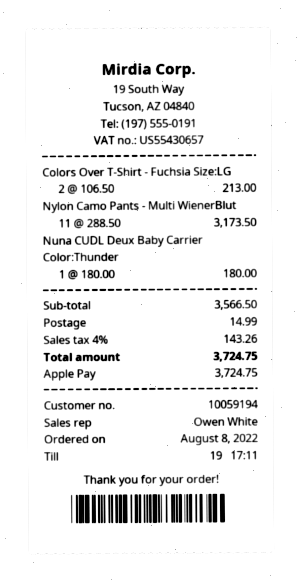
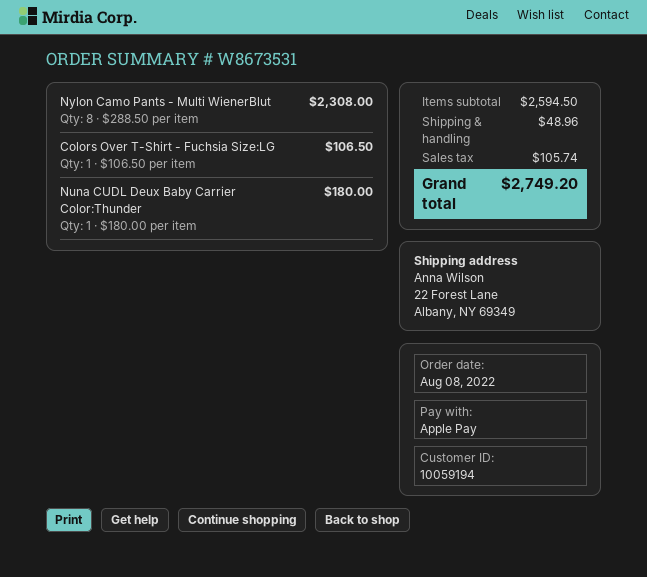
Colors Over T-Shirt - Fuchsia Size:LG: 2 x 106.50 = 213.00 -> 1 x 106.50 = 106.50
Nylon Camo Pants - Multi WienerBlut: 11 x 288.50 = 3173.50 -> 8 x 288.50 = 2308.00
subtotal: 3566.50 -> 2594.50
shipping: 14.99 -> 48.96
tax: 143.26 -> 105.74
total: 3724.75 -> 2749.20

